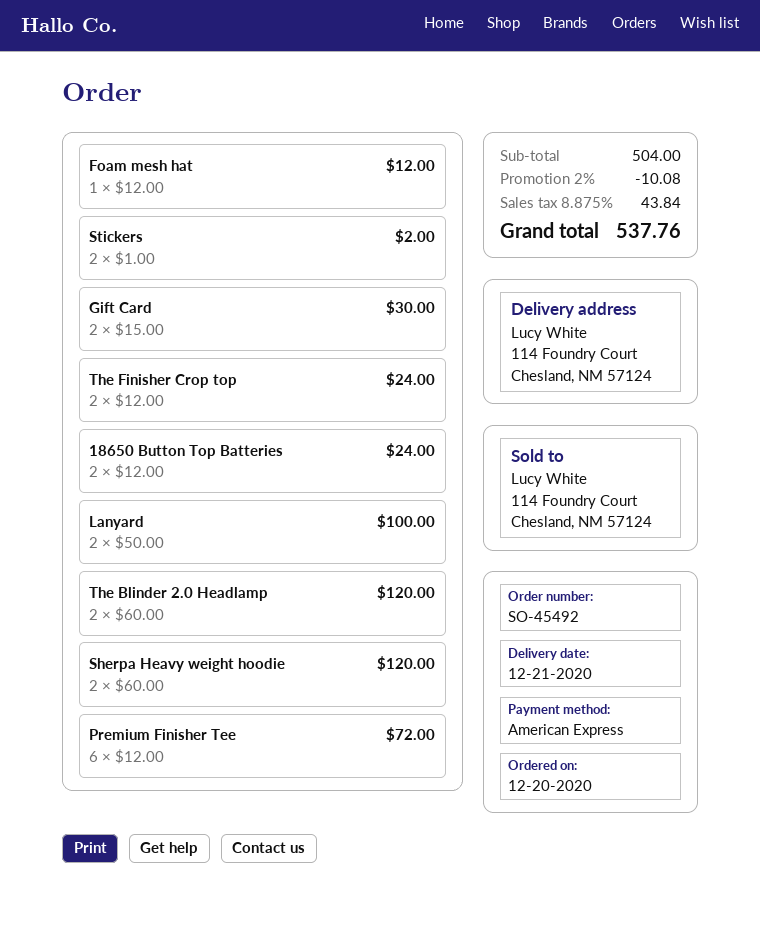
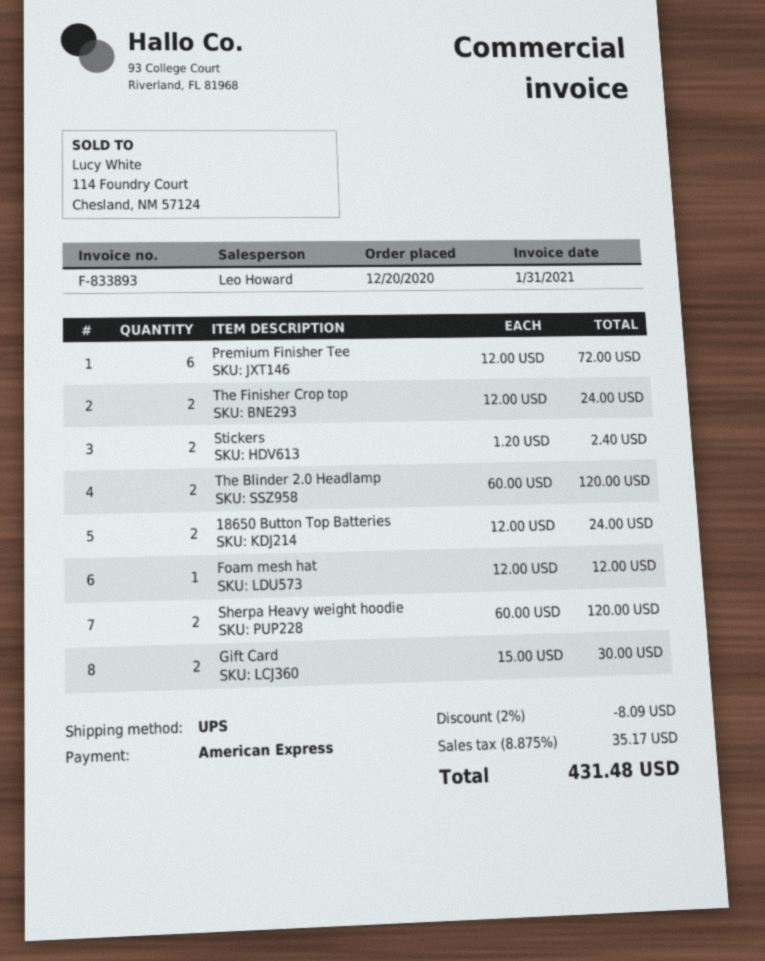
Stickers: 2 x 1.00 = 2.00 -> 2 x 1.20 = 2.40
Lanyard: 2 x 50.00 = 100.00 -> none
discount: 2% = 10.08 -> 2% = 8.09
tax: 8.875% = 43.84 -> 8.875% = 35.17
total: 537.76 -> 431.48

